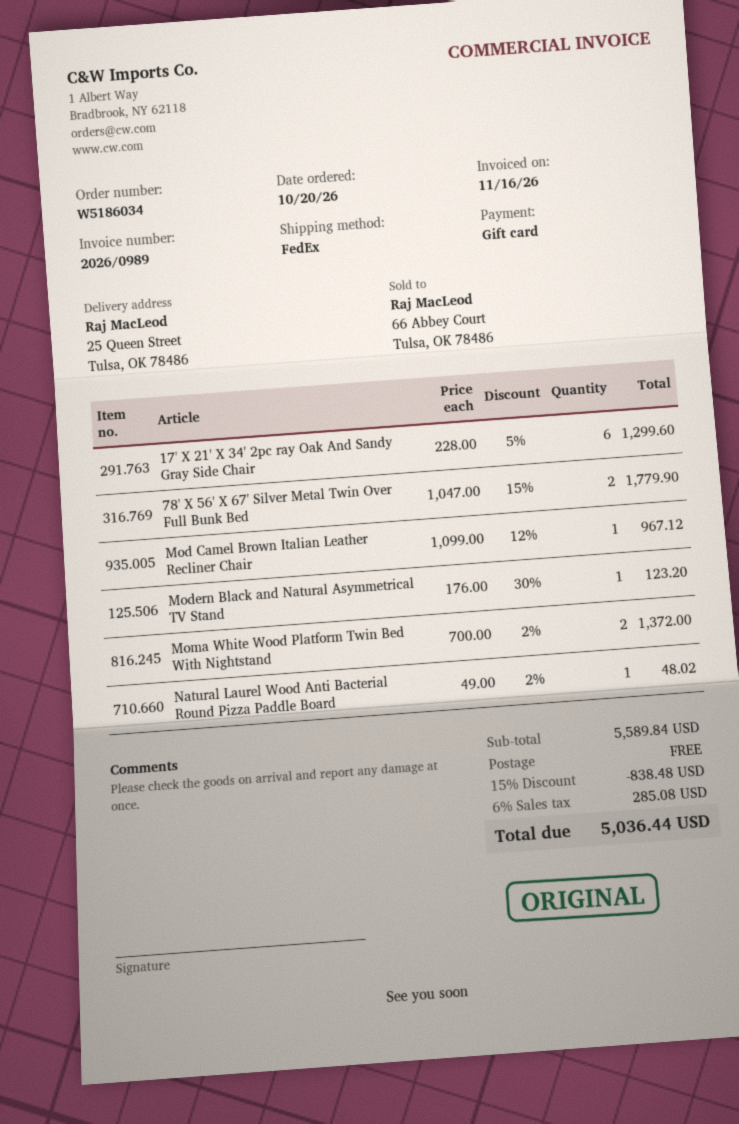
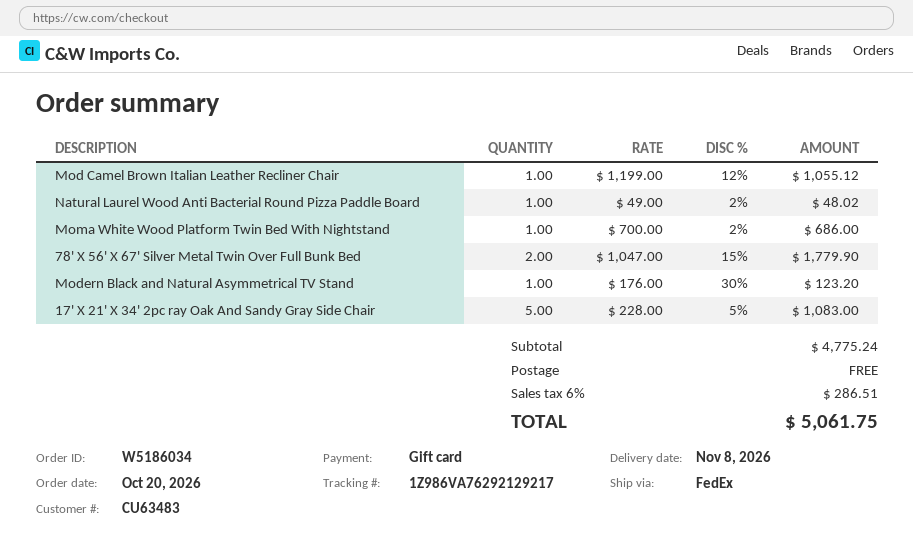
17' X 21' X 34' 2pc ray Oak And Sandy Gray Side Chair: 6 x 228.00 - 5% = 1299.60 -> 5 x 228.00 - 5% = 1083.00
Mod Camel Brown Italian Leather Recliner Chair: 1 x 1099.00 - 12% = 967.12 -> 1 x 1199.00 - 12% = 1055.12
Moma White Wood Platform Twin Bed With Nightstand: 2 x 700.00 - 2% = 1372.00 -> 1 x 700.00 - 2% = 686.00
subtotal: 5589.84 -> 4775.24
discount: 15% = 838.48 -> none
tax: 6% = 285.08 -> 6% = 286.51
total: 5036.44 -> 5061.75

